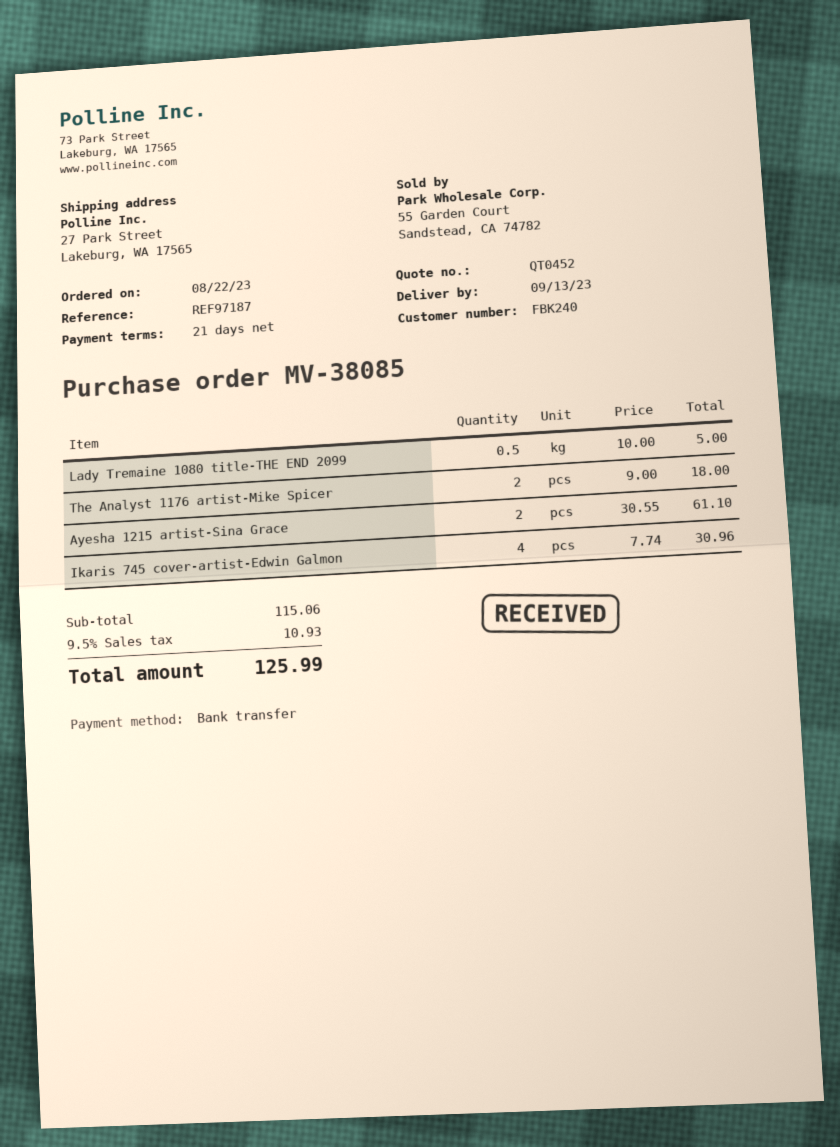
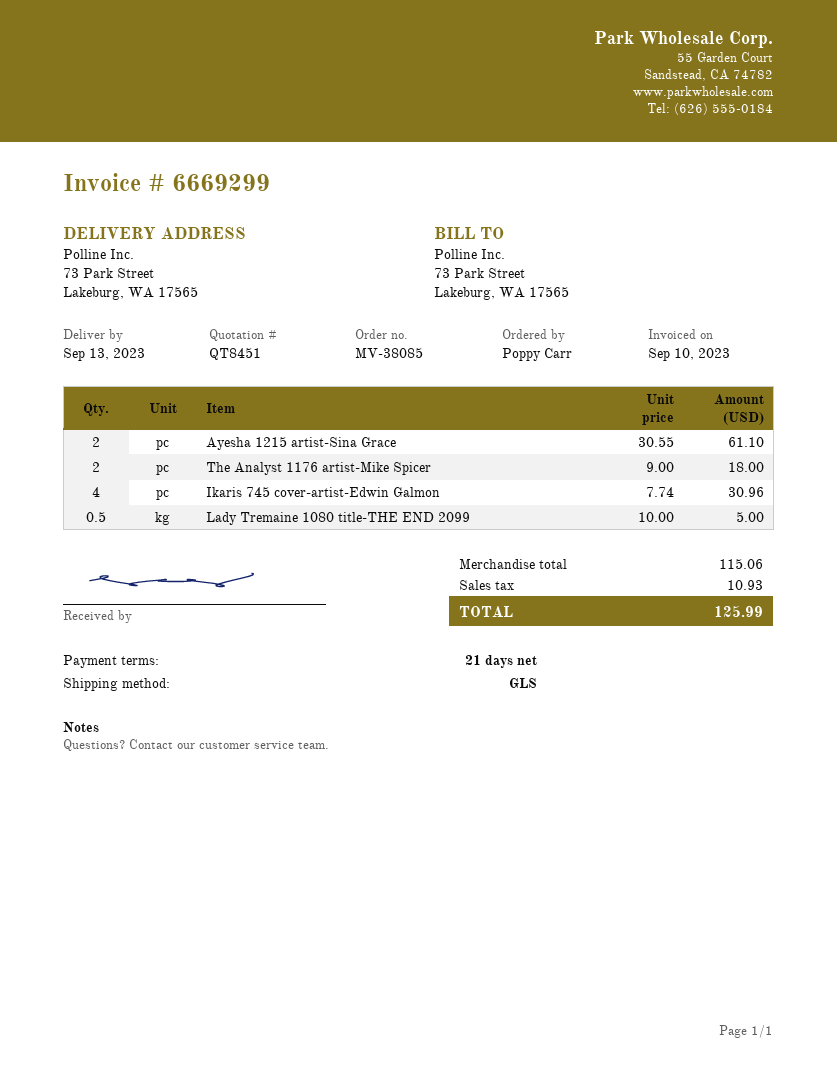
quote number: QT0452 -> QT8451
ship to: 27 Park Street, Lakeburg, WA 17565 -> 73 Park Street, Lakeburg, WA 17565

